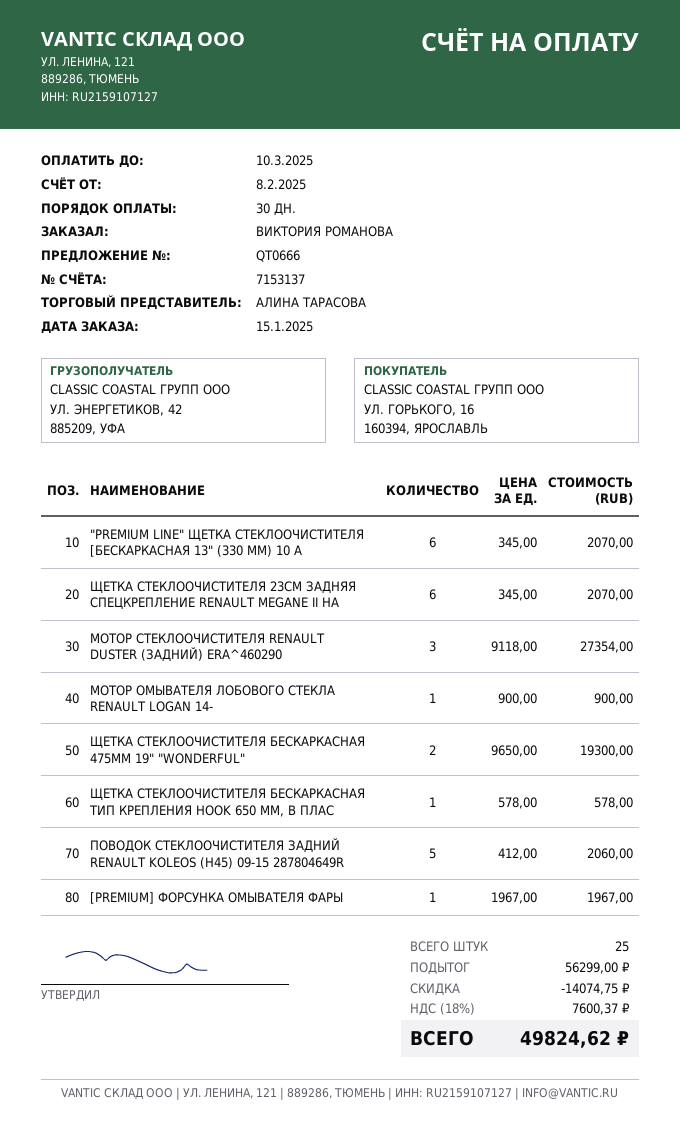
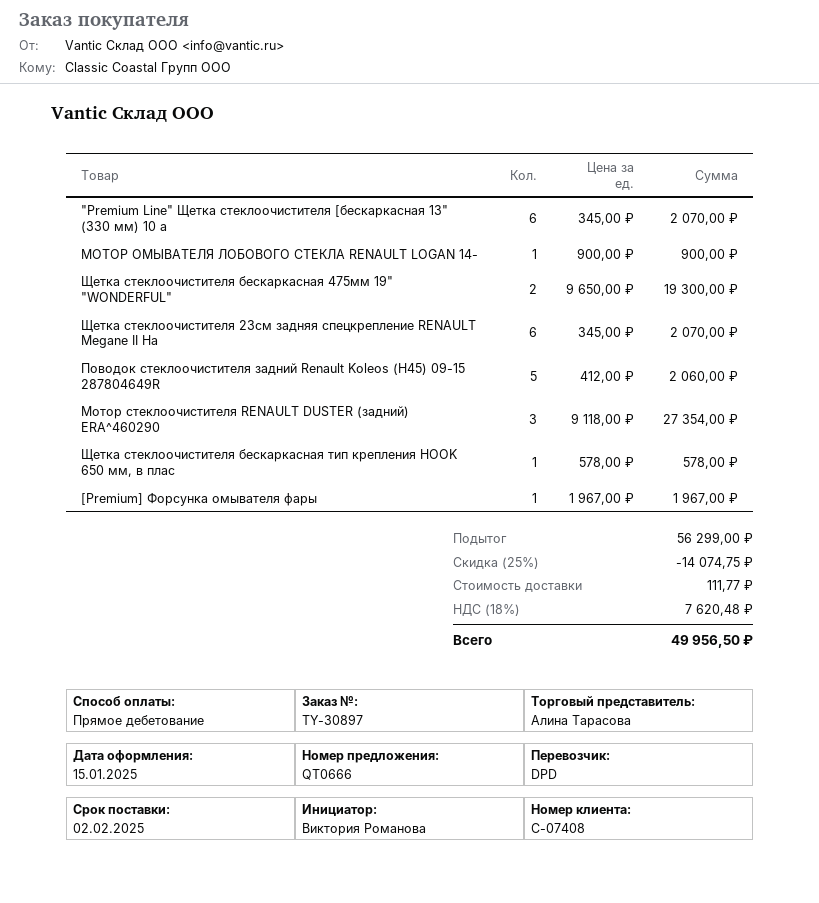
shipping: none -> 111.77
tax: 18% = 7600.37 -> 18% = 7620.48
total: 49824.62 -> 49956.50

